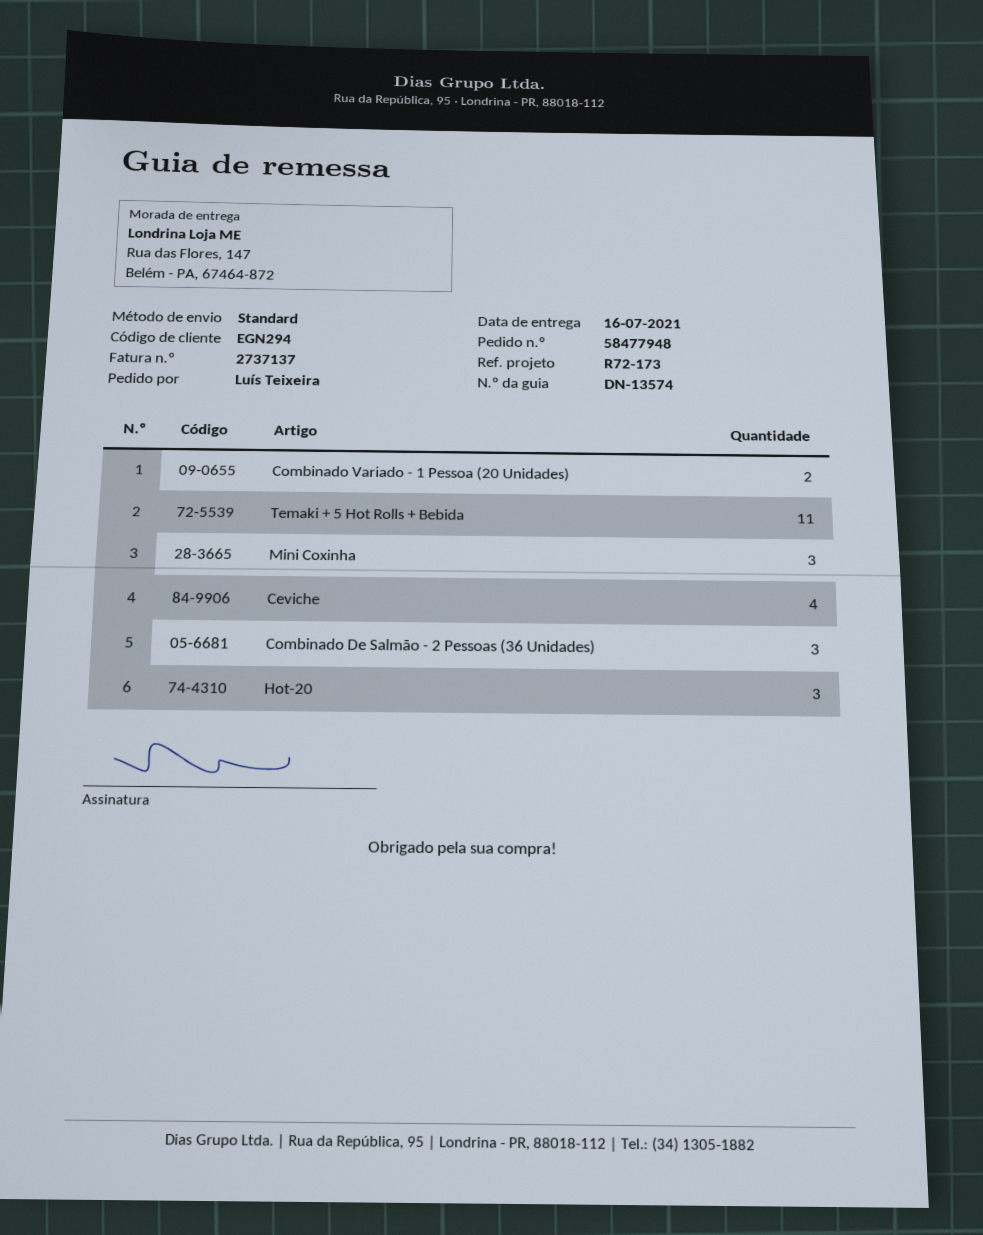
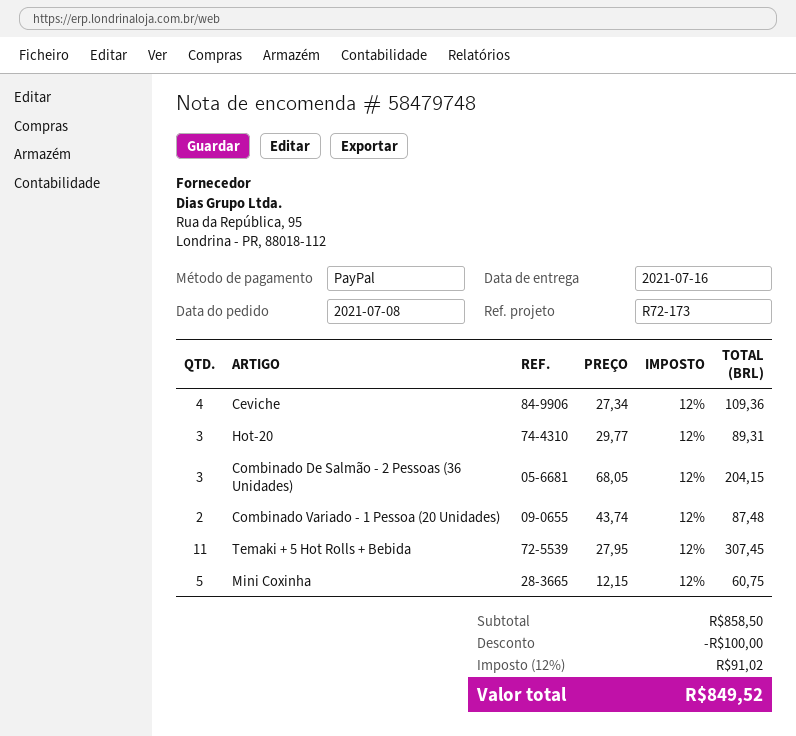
order number: 58477948 -> 58479748
Mini Coxinha: 3 -> 5

